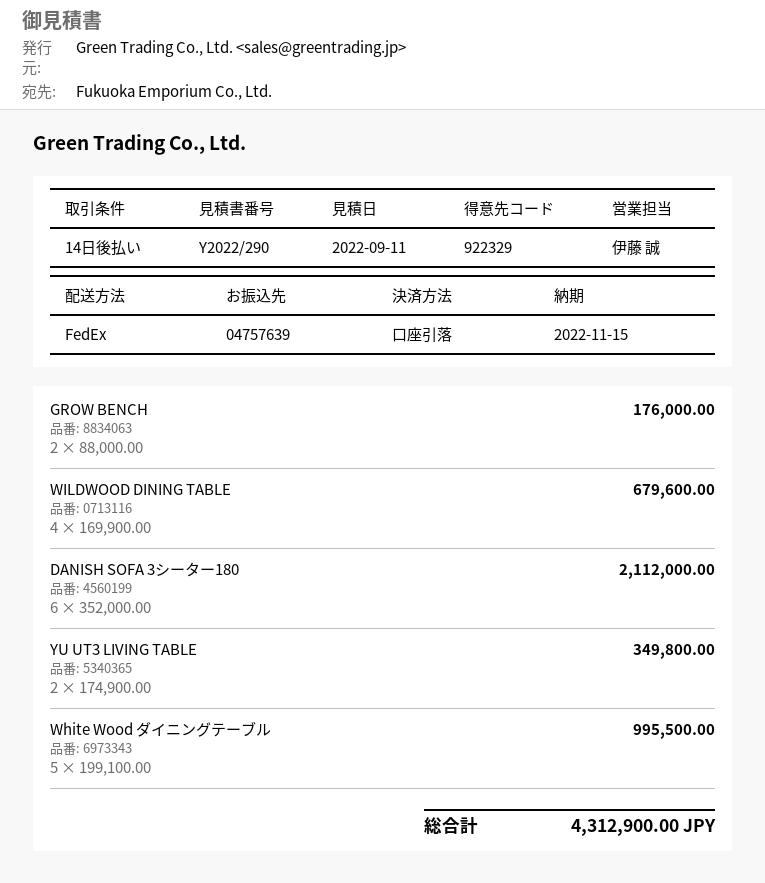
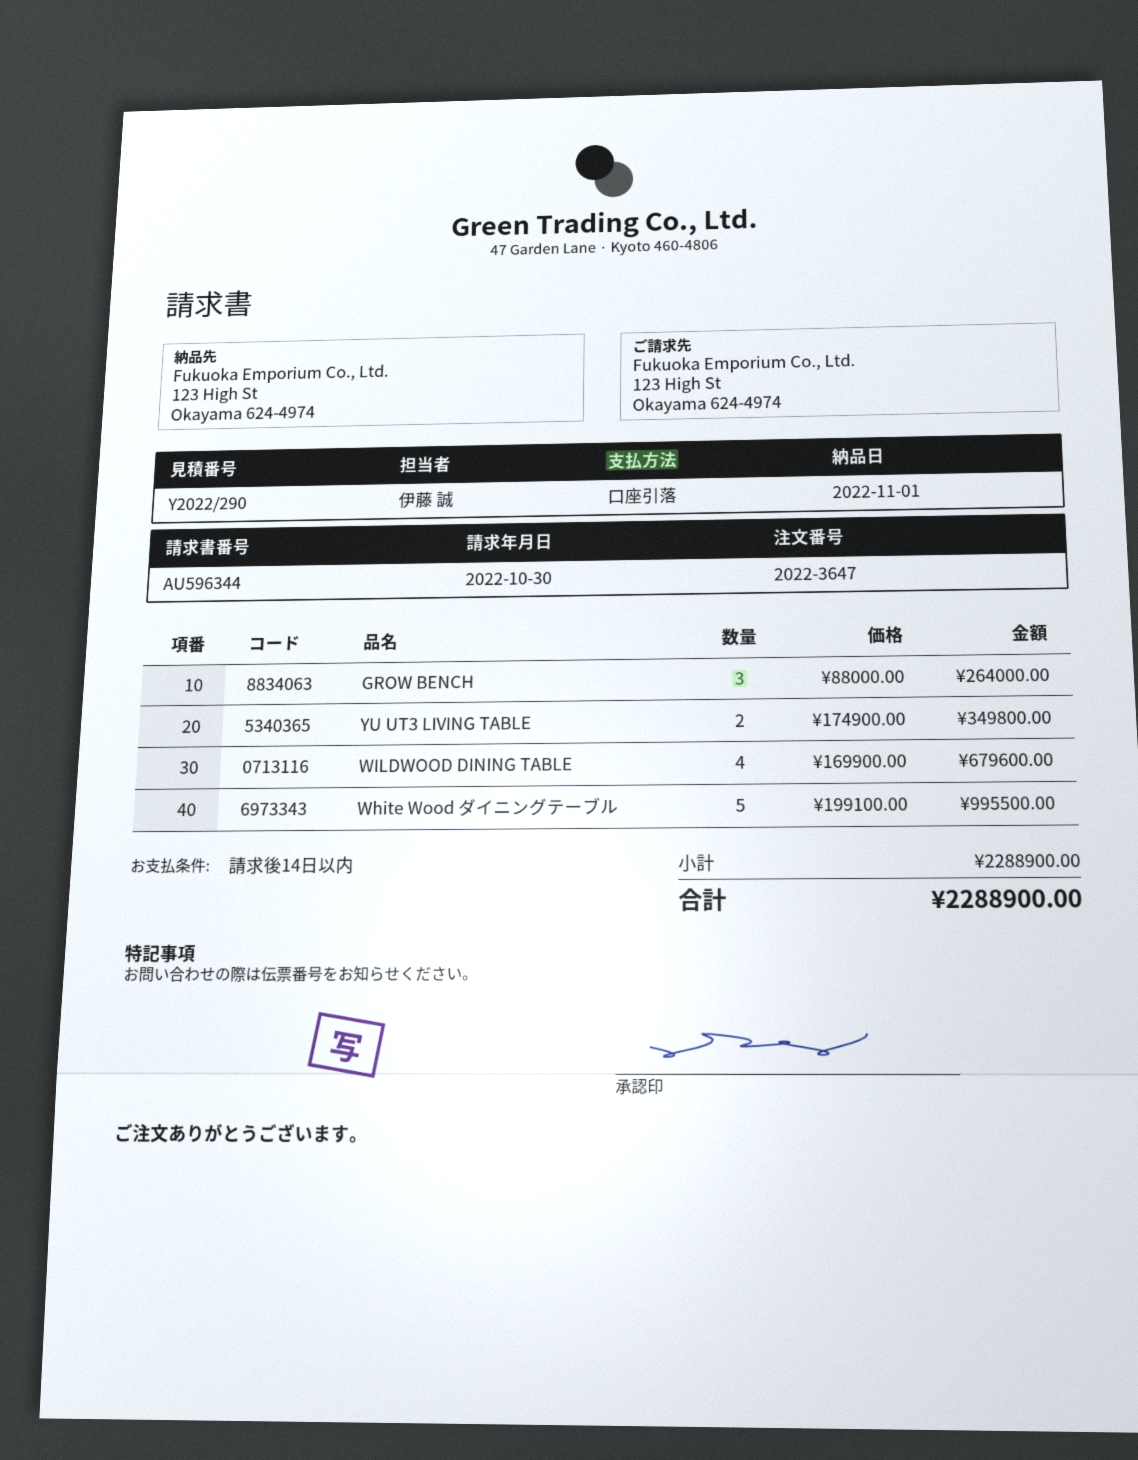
delivery date: 2022-11-15 -> 2022-11-01
GROW BENCH: 2 x 88000.00 = 176000.00 -> 3 x 88000.00 = 264000.00
DANISH SOFA 3シーター180: 6 x 352000.00 = 2112000.00 -> none
total: 4312900.00 -> 2288900.00

